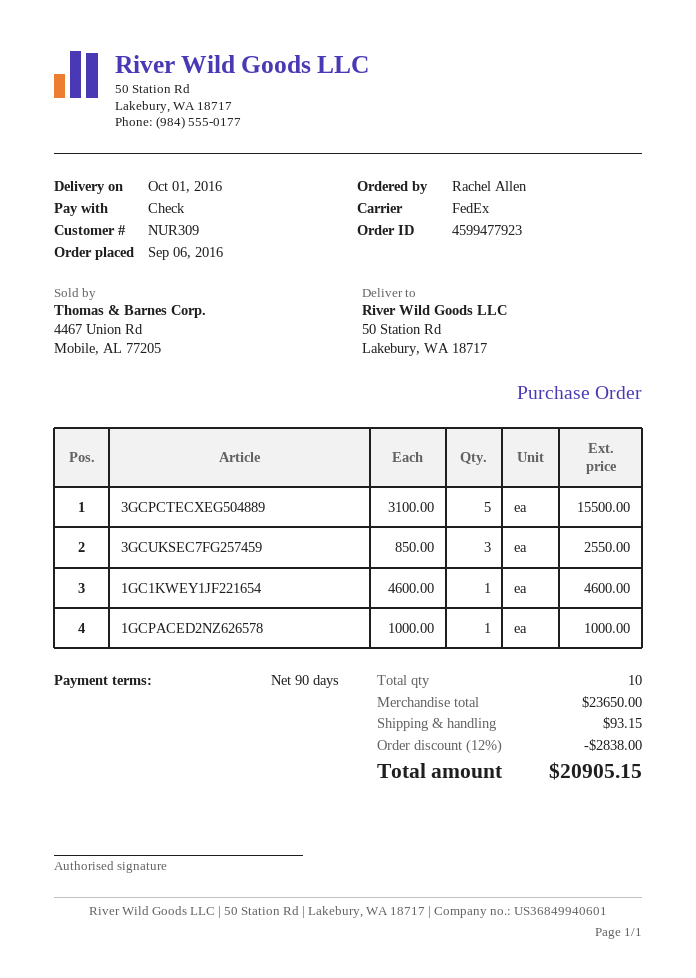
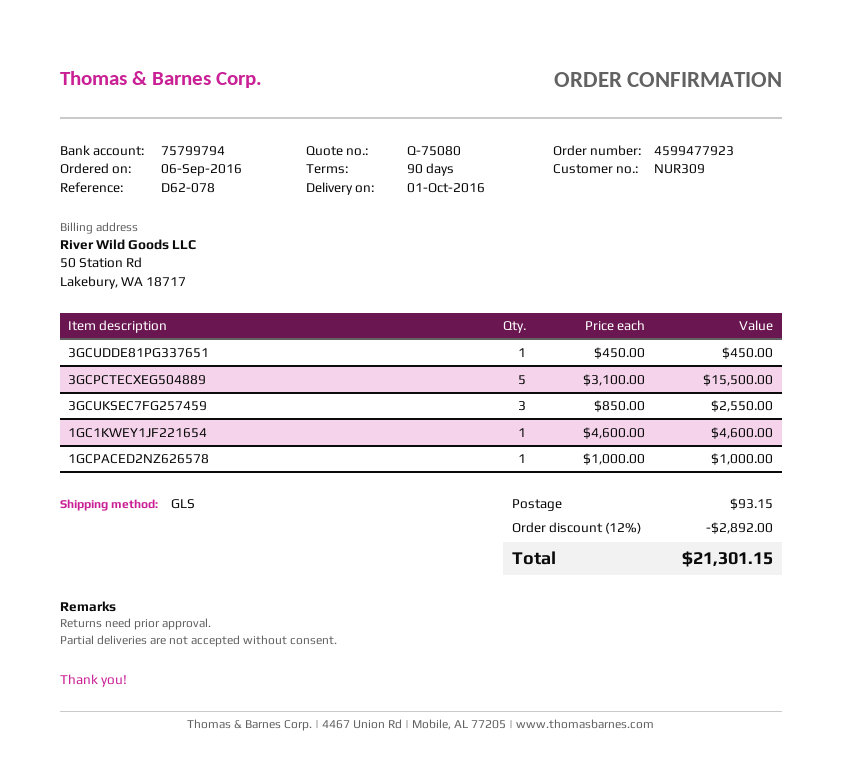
shipping method: FedEx -> GLS
3GCUDDE81PG337651: none -> 1 x 450.00 = 450.00
discount: 12% = 2838.00 -> 12% = 2892.00
total: 20905.15 -> 21301.15

